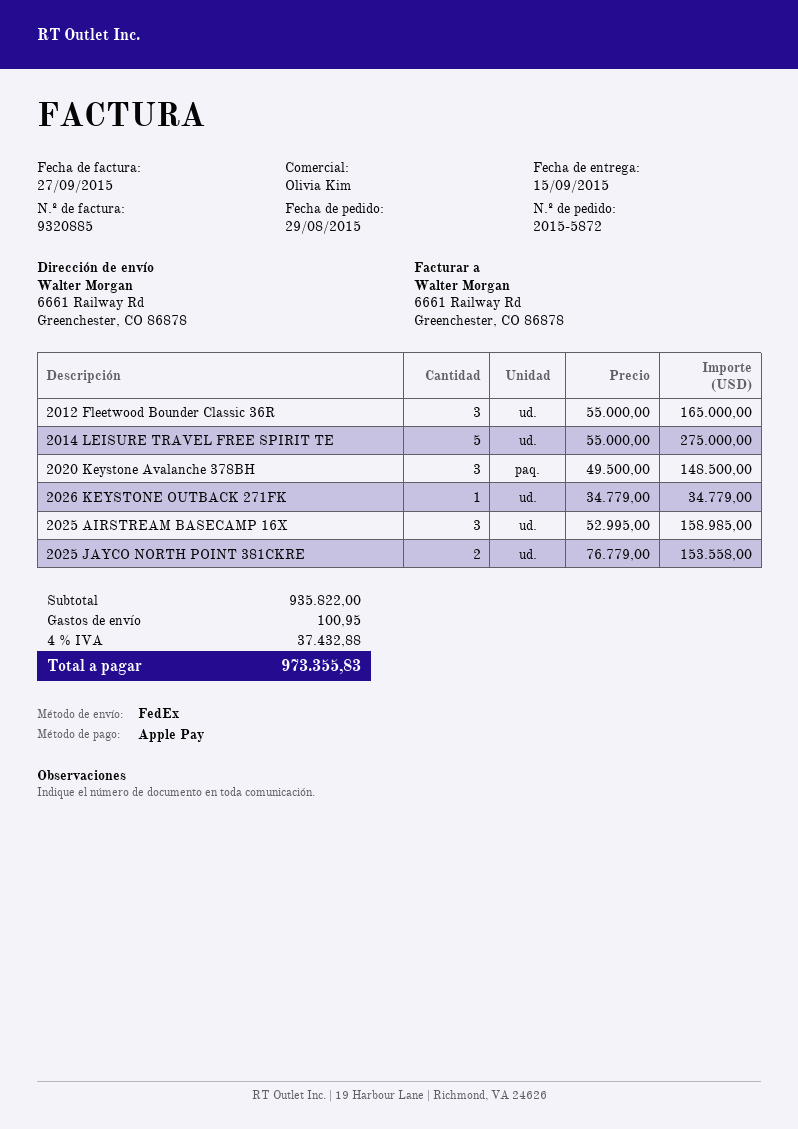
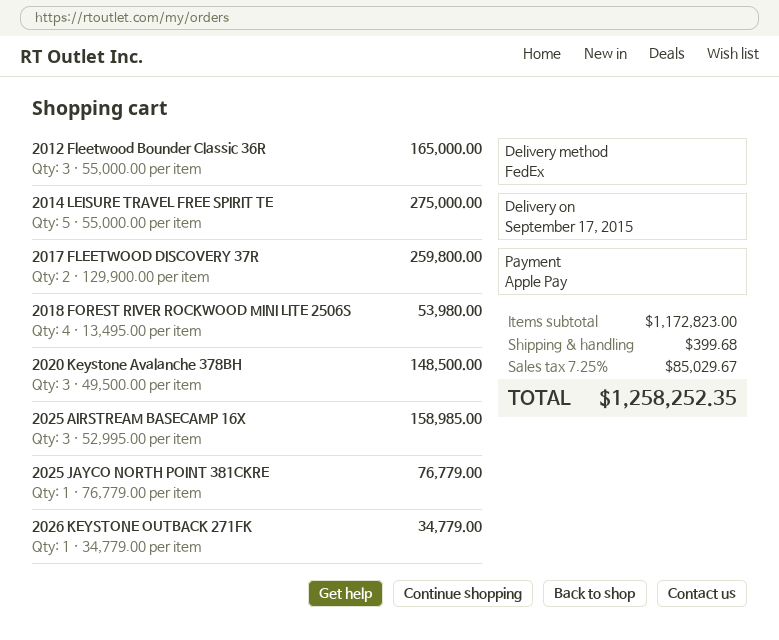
delivery date: 2015-09-15 -> 2015-09-17
2025 JAYCO NORTH POINT 381CKRE: 2 x 76779.00 = 153558.00 -> 1 x 76779.00 = 76779.00
2017 FLEETWOOD DISCOVERY 37R: none -> 2 x 129900.00 = 259800.00
2018 FOREST RIVER ROCKWOOD MINI LITE 2506S: none -> 4 x 13495.00 = 53980.00
subtotal: 935822.00 -> 1172823.00
shipping: 100.95 -> 399.68
tax: 4% = 37432.88 -> 7.25% = 85029.67
total: 973355.83 -> 1258252.35

